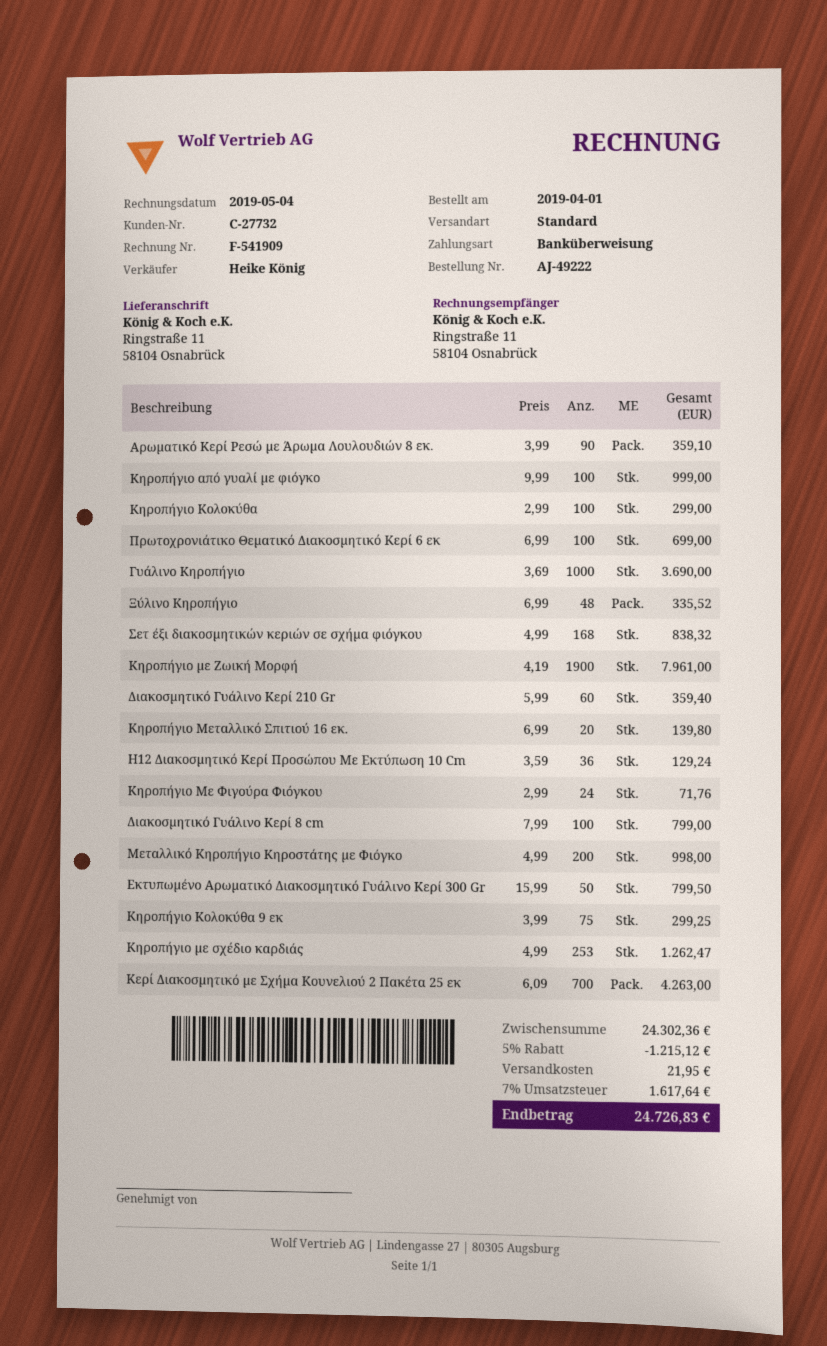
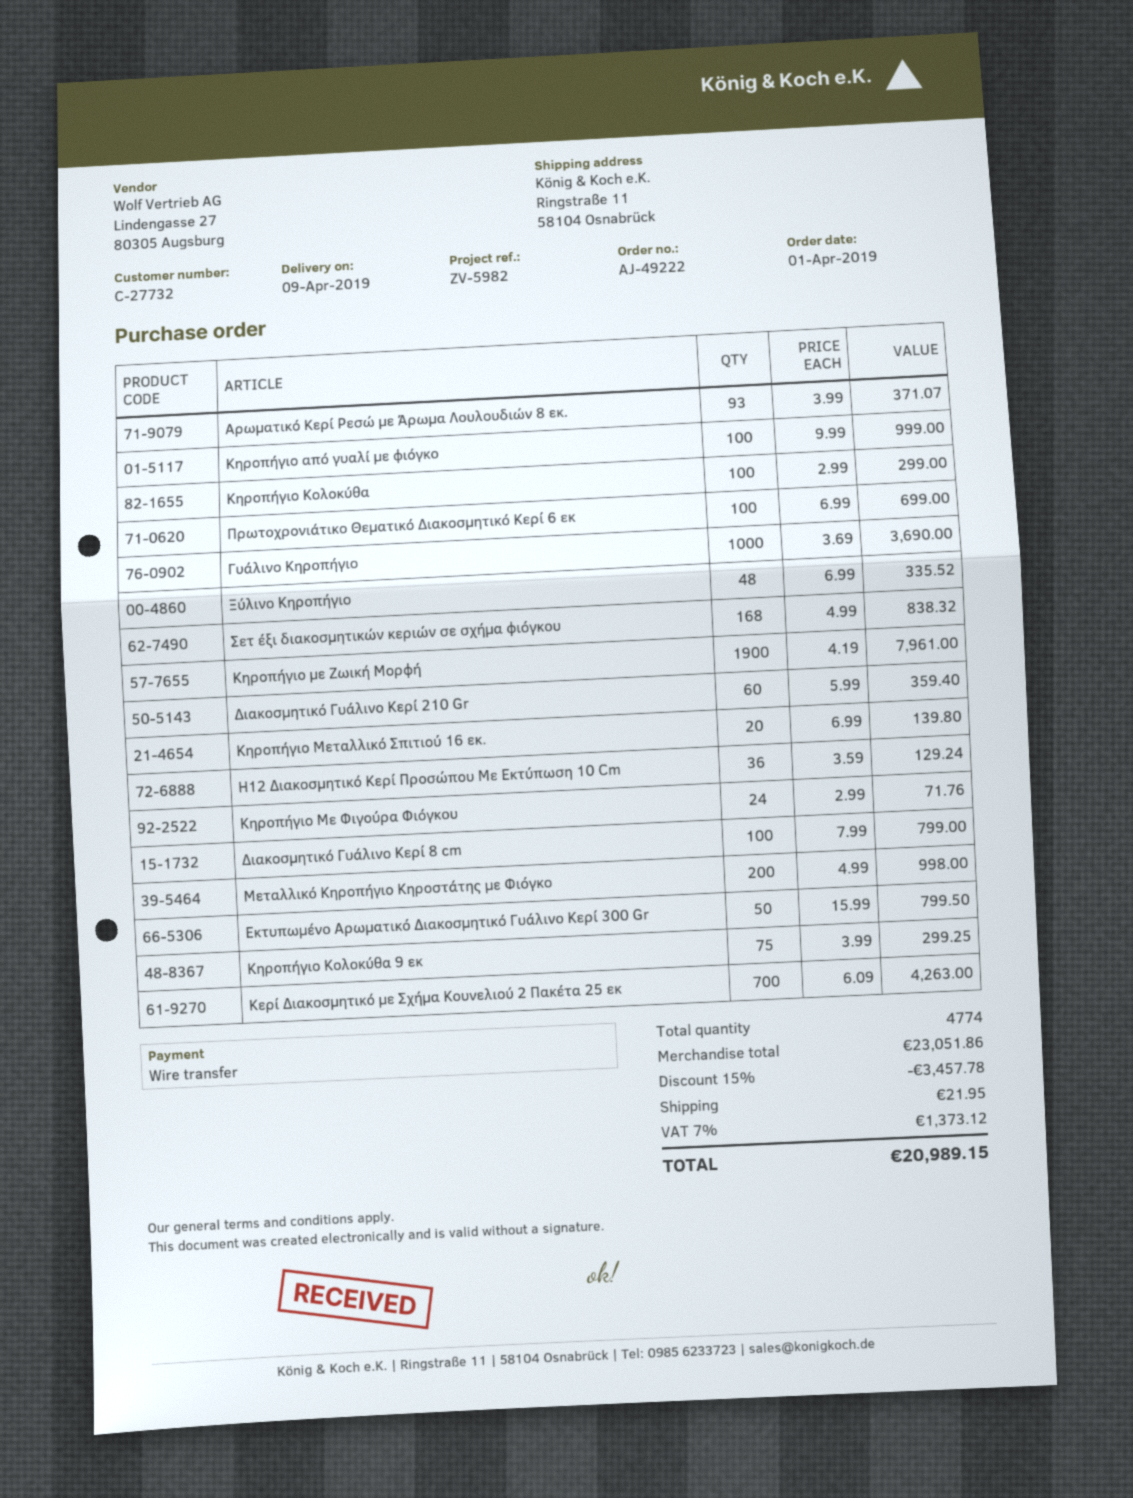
Αρωματικό Κερί Ρεσώ με Άρωμα Λουλουδιών 8 εκ.: 90 x 3.99 = 359.10 -> 93 x 3.99 = 371.07
Κηροπήγιο με σχέδιο καρδιάς: 253 x 4.99 = 1262.47 -> none
subtotal: 24302.36 -> 23051.86
discount: 5% = 1215.12 -> 15% = 3457.78
tax: 7% = 1617.64 -> 7% = 1373.12
total: 24726.83 -> 20989.15

